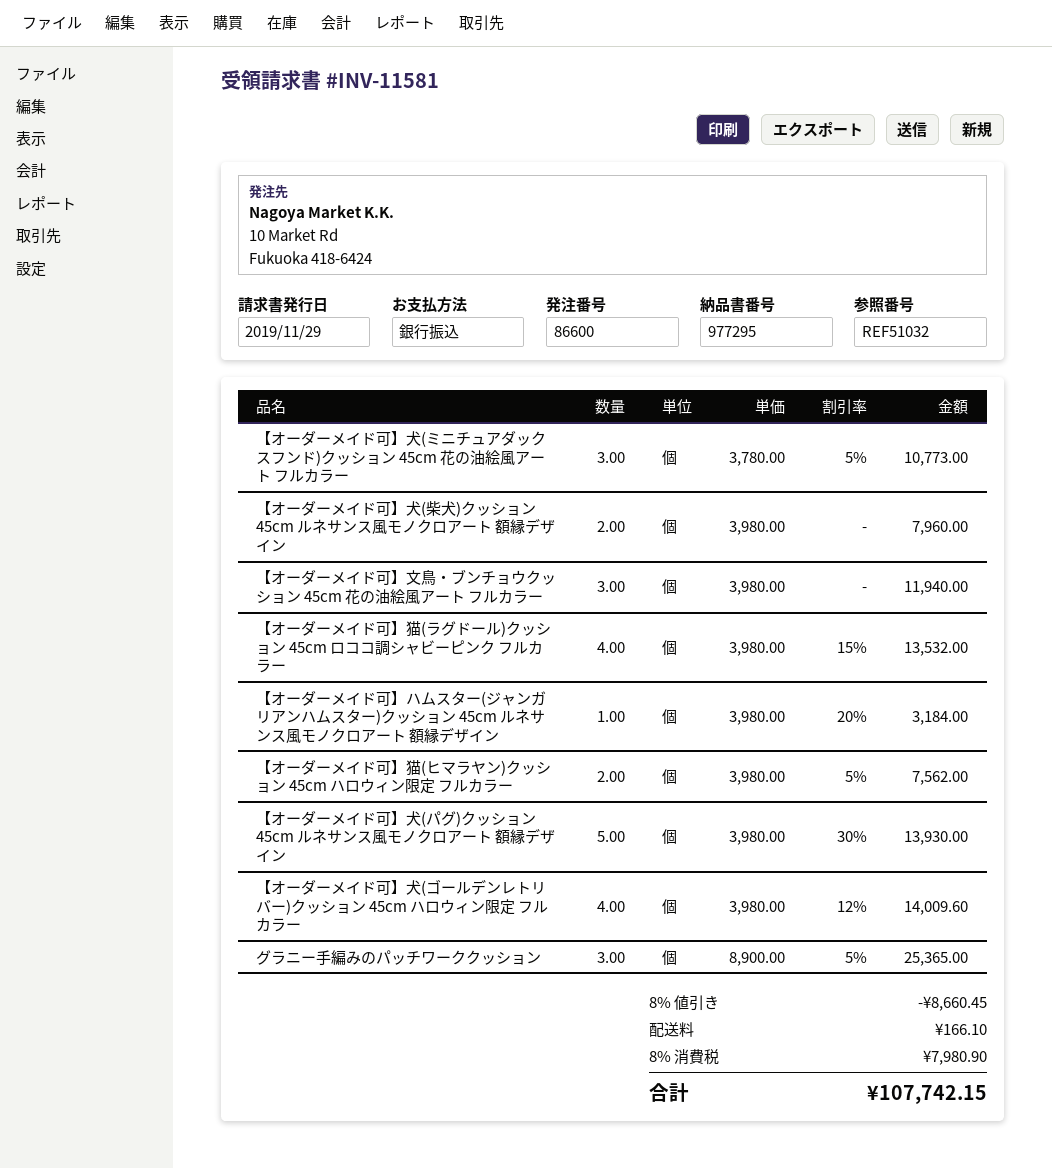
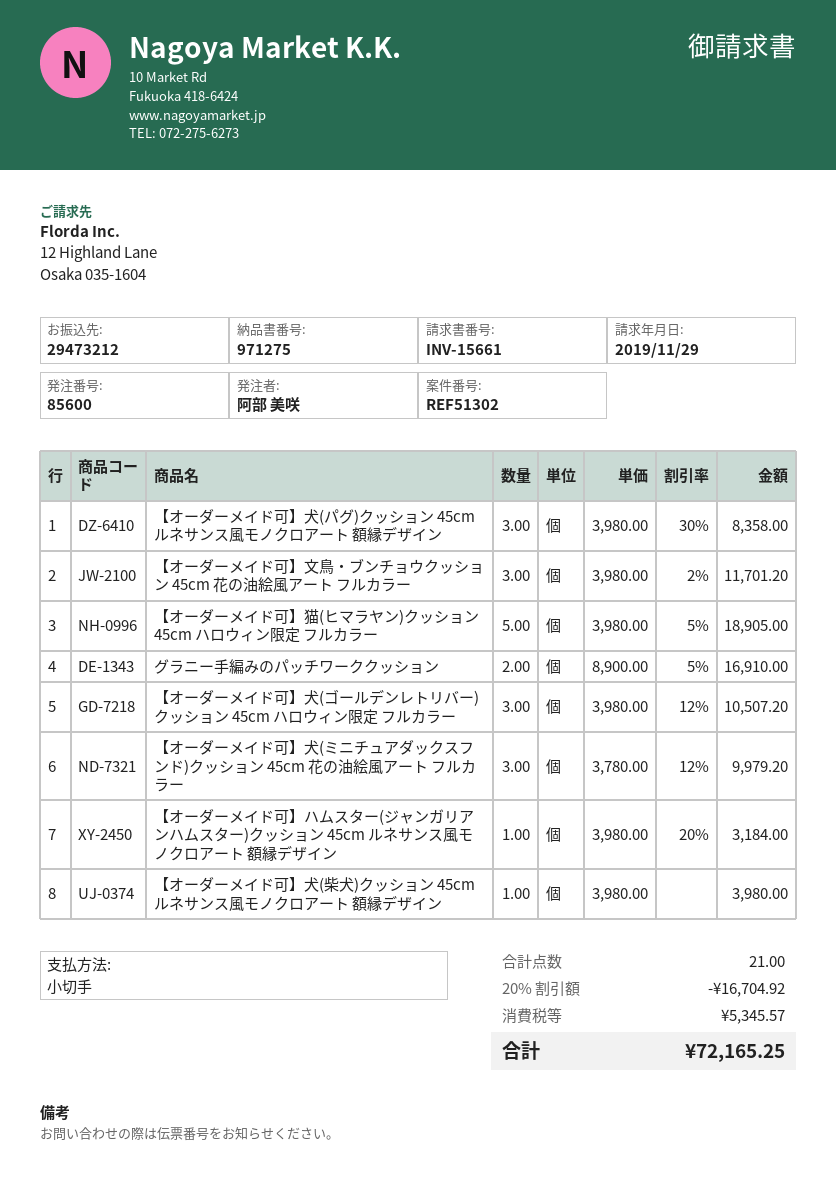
order number: 86600 -> 85600
delivery note number: 977295 -> 971275
invoice number: INV-11581 -> INV-15661
reference: REF51032 -> REF51302
payment method: bank transfer -> cheque
【オーダーメイド可】犬(ミニチュアダックスフンド)クッション 45cm 花の油絵風アート フルカラー: 3 x 3780.00 - 5% = 10773.00 -> 3 x 3780.00 - 12% = 9979.20
【オーダーメイド可】犬(柴犬)クッション 45cm ルネサンス風モノクロアート 額縁デザイン: 2 x 3980.00 = 7960.00 -> 1 x 3980.00 = 3980.00
【オーダーメイド可】文鳥・ブンチョウクッション 45cm 花の油絵風アート フルカラー: 3 x 3980.00 = 11940.00 -> 3 x 3980.00 - 2% = 11701.20
【オーダーメイド可】猫(ラグドール)クッション 45cm ロココ調シャビーピンク フルカラー: 4 x 3980.00 - 15% = 13532.00 -> none
【オーダーメイド可】猫(ヒマラヤン)クッション 45cm ハロウィン限定 フルカラー: 2 x 3980.00 - 5% = 7562.00 -> 5 x 3980.00 - 5% = 18905.00
【オーダーメイド可】犬(パグ)クッション 45cm ルネサンス風モノクロアート 額縁デザイン: 5 x 3980.00 - 30% = 13930.00 -> 3 x 3980.00 - 30% = 8358.00
【オーダーメイド可】犬(ゴールデンレトリバー)クッション 45cm ハロウィン限定 フルカラー: 4 x 3980.00 - 12% = 14009.60 -> 3 x 3980.00 - 12% = 10507.20
グラニー手編みのパッチワーククッション: 3 x 8900.00 - 5% = 25365.00 -> 2 x 8900.00 - 5% = 16910.00
discount: 8% = 8660.45 -> 20% = 16704.92
shipping: 166.10 -> none
tax: 7980.90 -> 5345.57
total: 107742.15 -> 72165.25

